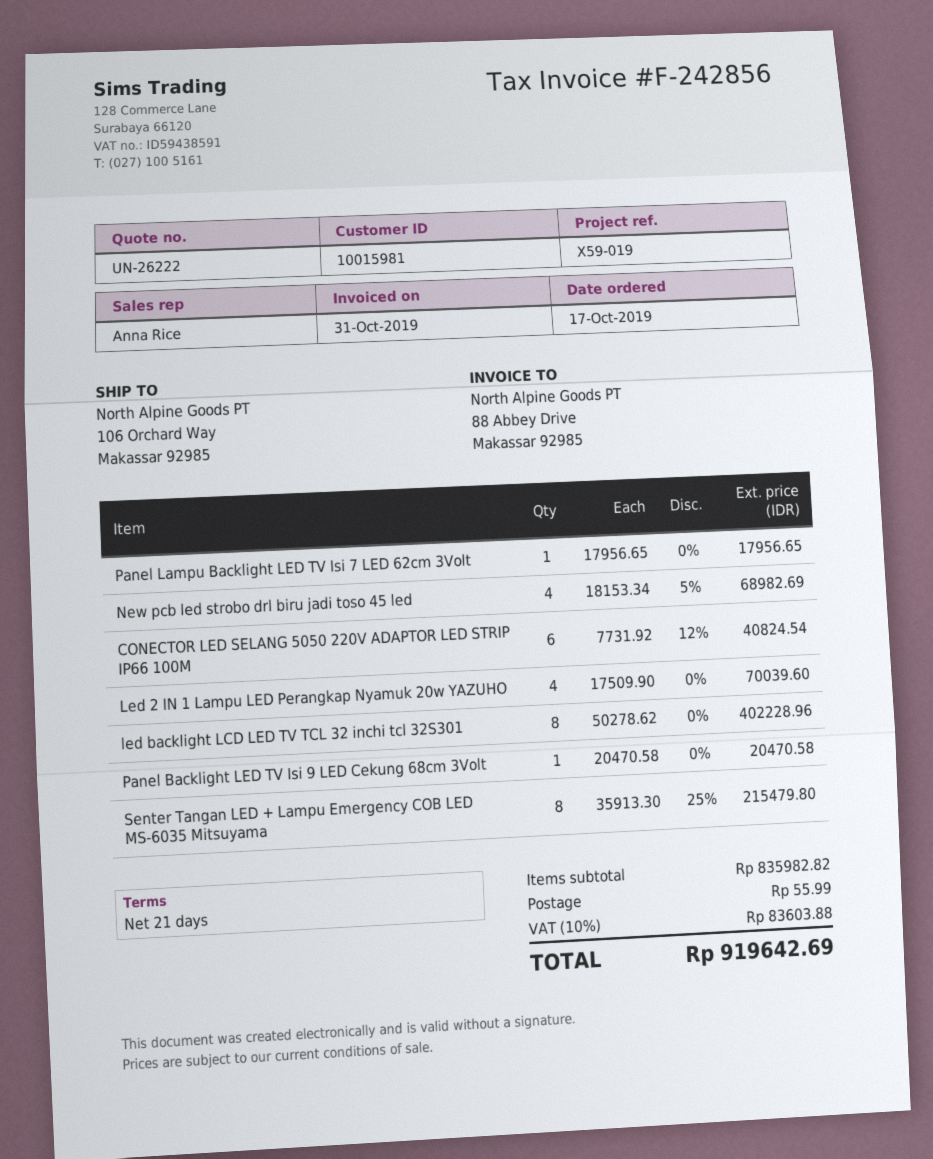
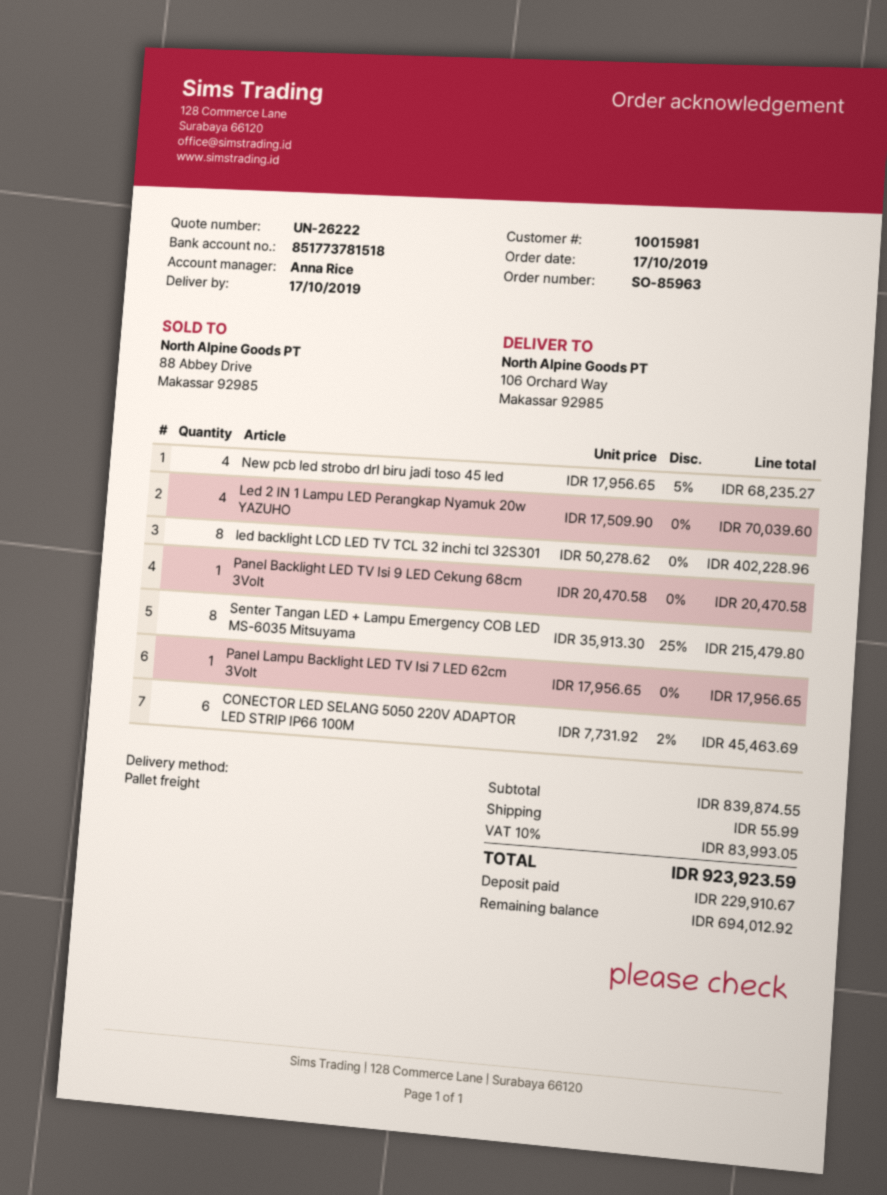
New pcb led strobo drl biru jadi toso 45 led: 4 x 18153.34 - 5% = 68982.69 -> 4 x 17956.65 - 5% = 68235.27
CONECTOR LED SELANG 5050 220V ADAPTOR LED STRIP IP66 100M: 6 x 7731.92 - 12% = 40824.54 -> 6 x 7731.92 - 2% = 45463.69
subtotal: 835982.82 -> 839874.55
tax: 10% = 83603.88 -> 10% = 83993.05
total: 919642.69 -> 923923.59

